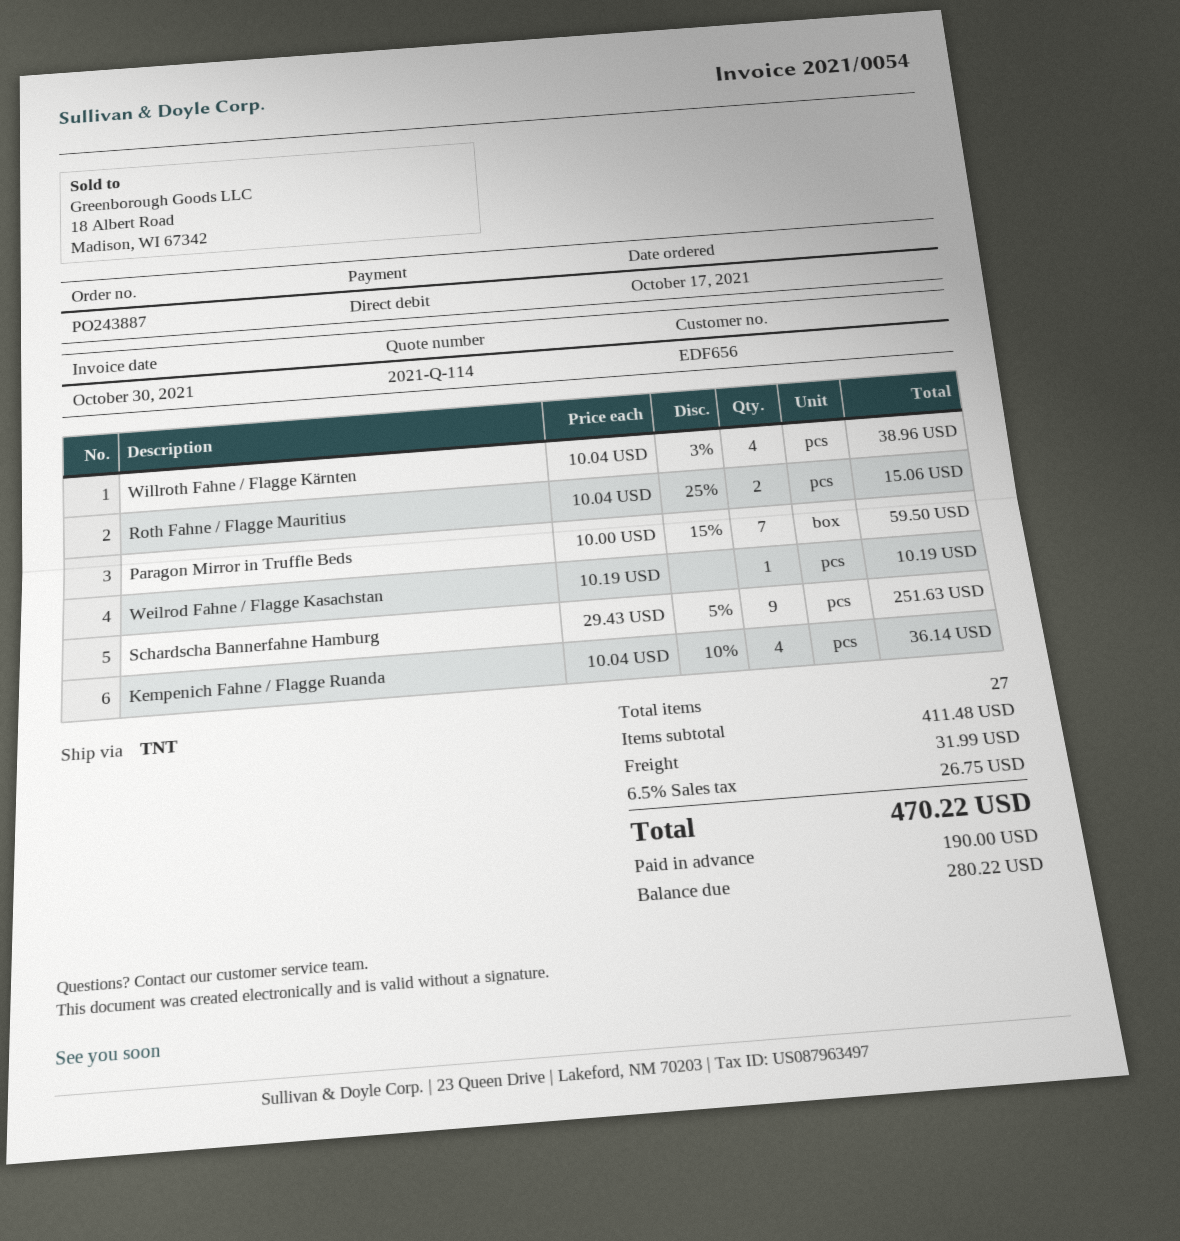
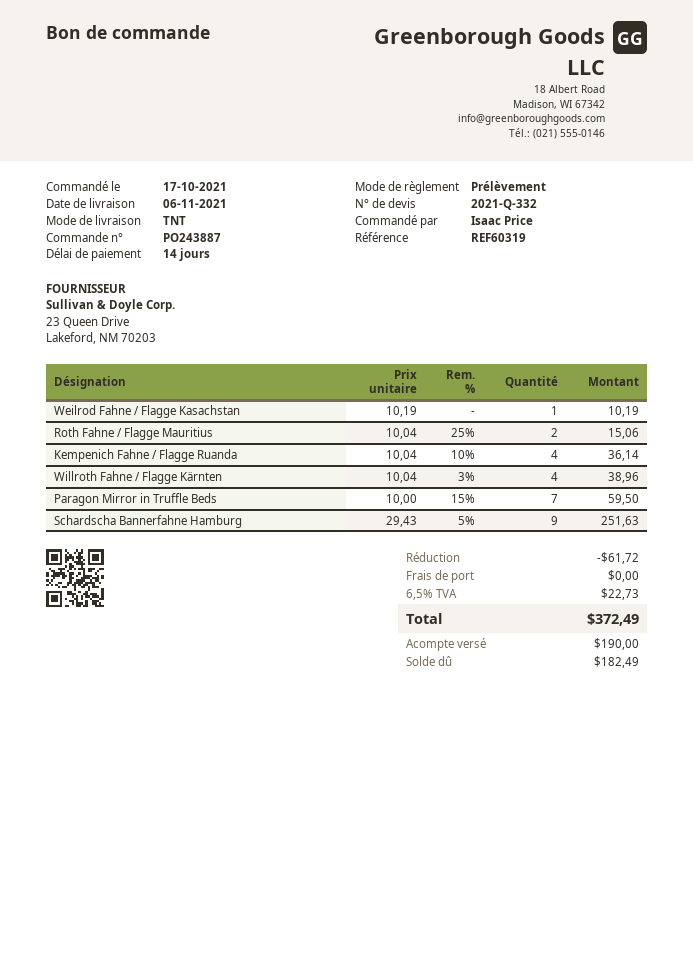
quote number: 2021-Q-114 -> 2021-Q-332
discount: none -> 61.72
shipping: 31.99 -> 0.00
tax: 6.5% = 26.75 -> 6.5% = 22.73
total: 470.22 -> 372.49
balance: 280.22 -> 182.49

